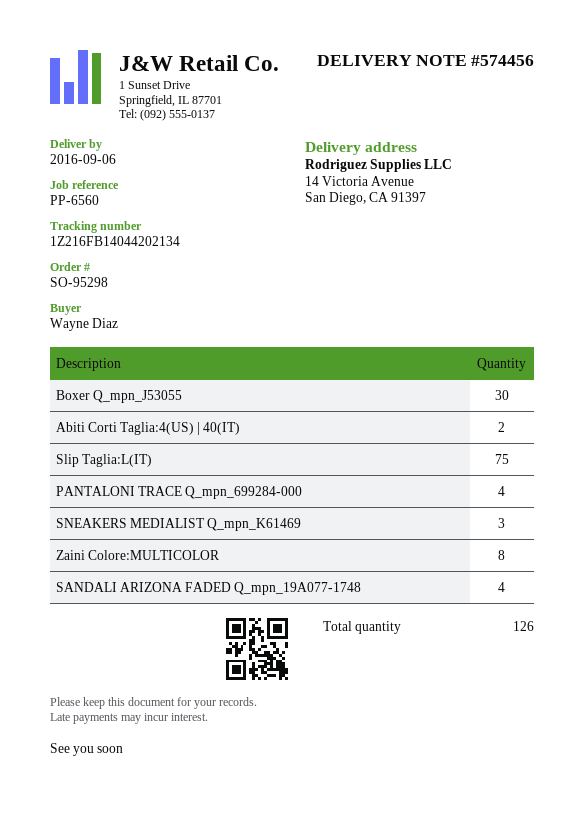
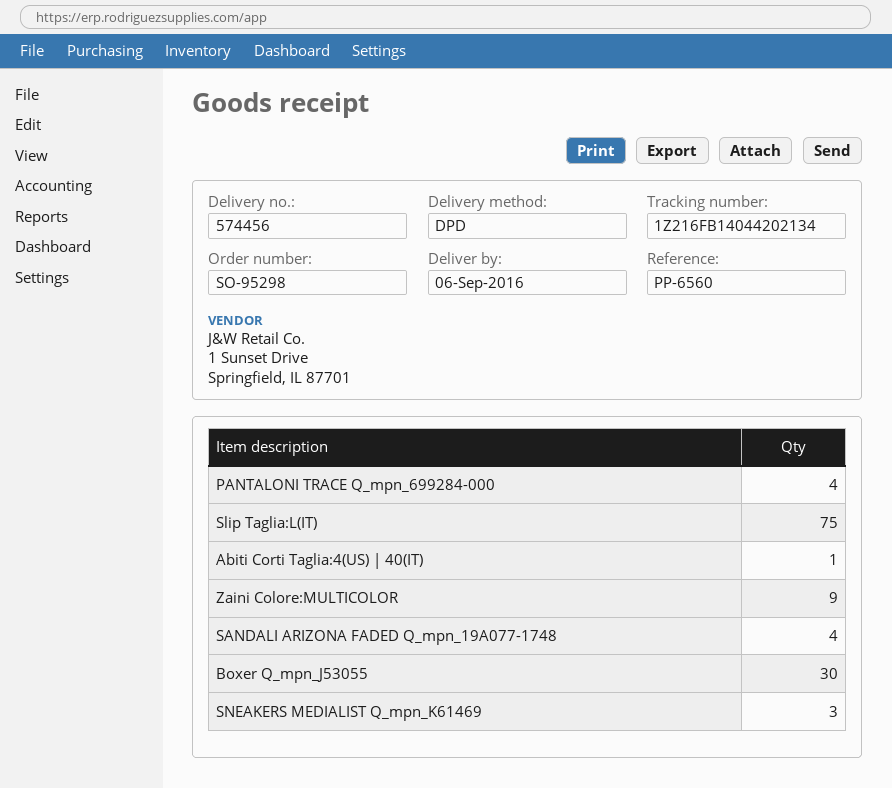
Abiti Corti Taglia:4(US) | 40(IT): 2 -> 1
Zaini Colore:MULTICOLOR: 8 -> 9

